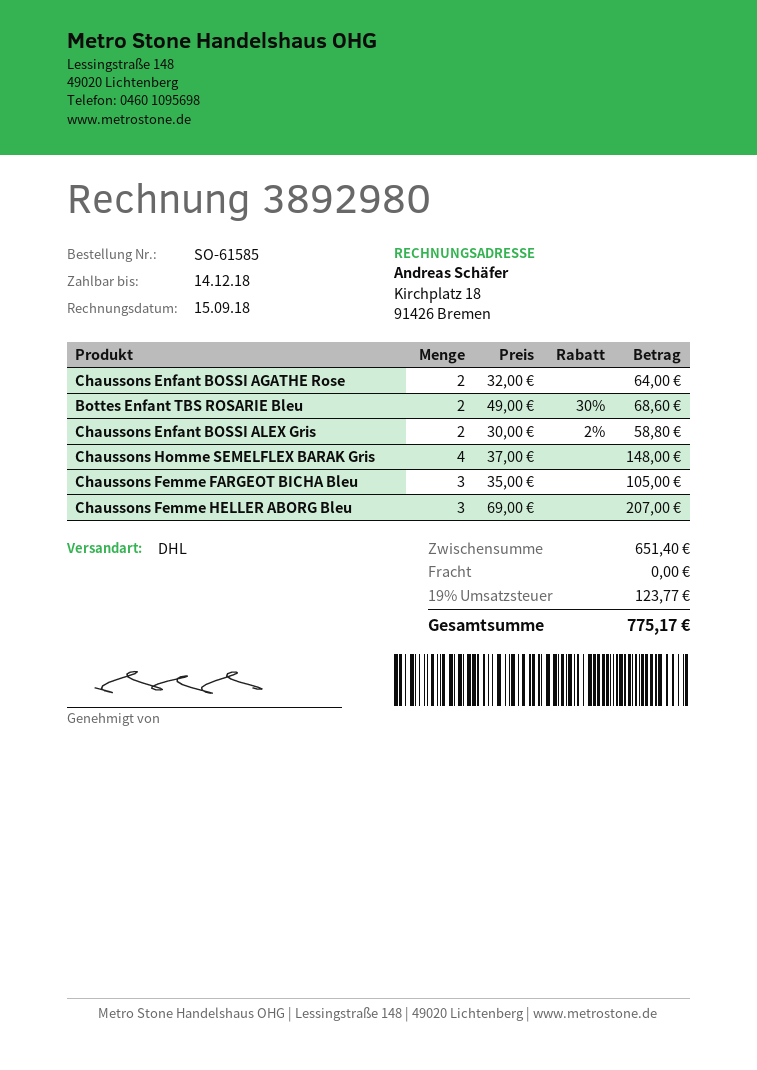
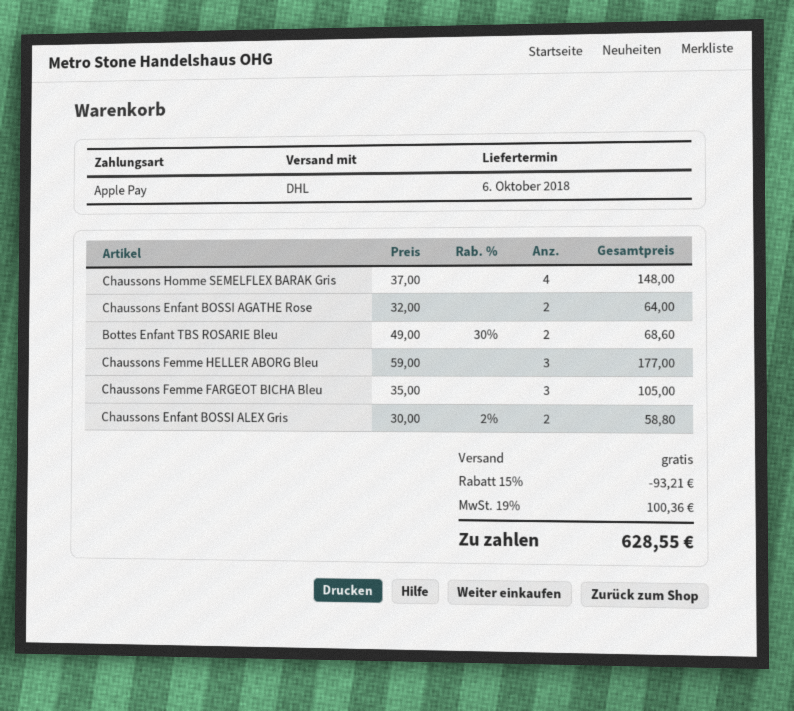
Chaussons Femme HELLER ABORG Bleu: 3 x 69.00 = 207.00 -> 3 x 59.00 = 177.00
discount: none -> 15% = 93.21
tax: 19% = 123.77 -> 19% = 100.36
total: 775.17 -> 628.55

